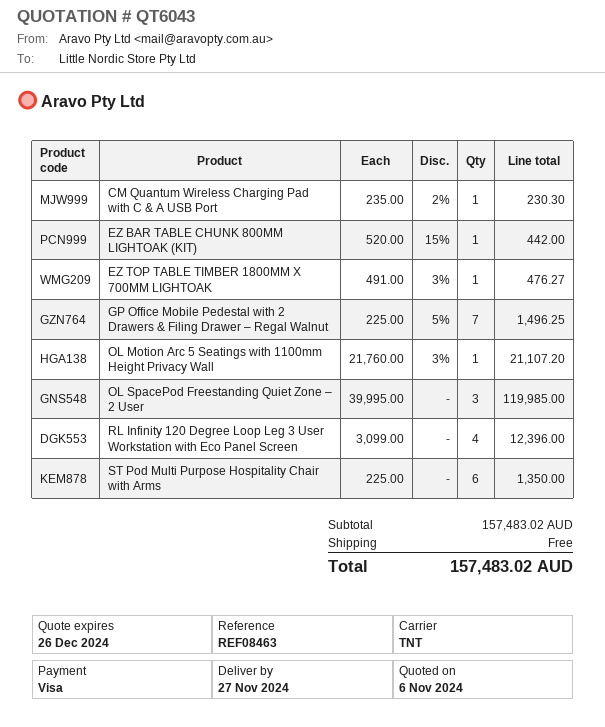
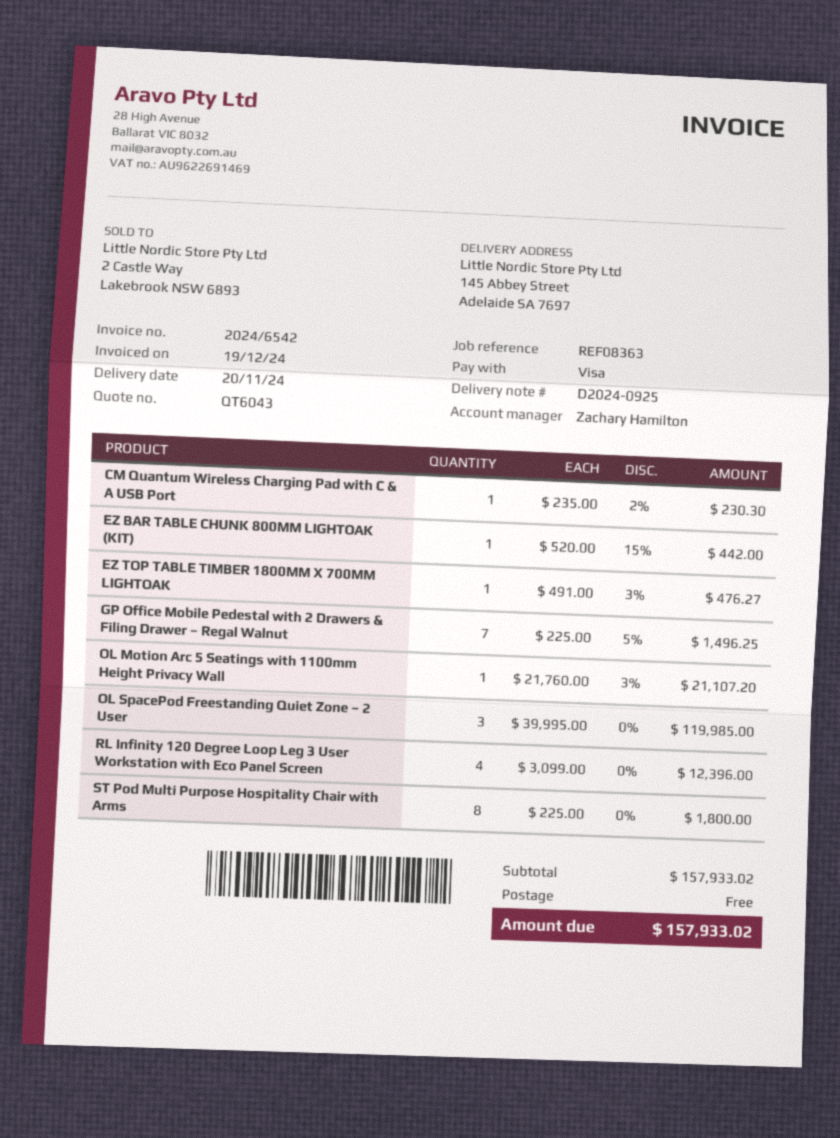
delivery date: 2024-11-27 -> 2024-11-20
reference: REF08463 -> REF08363
ST Pod Multi Purpose Hospitality Chair with Arms: 6 x 225.00 = 1350.00 -> 8 x 225.00 = 1800.00
subtotal: 157483.02 -> 157933.02
total: 157483.02 -> 157933.02

